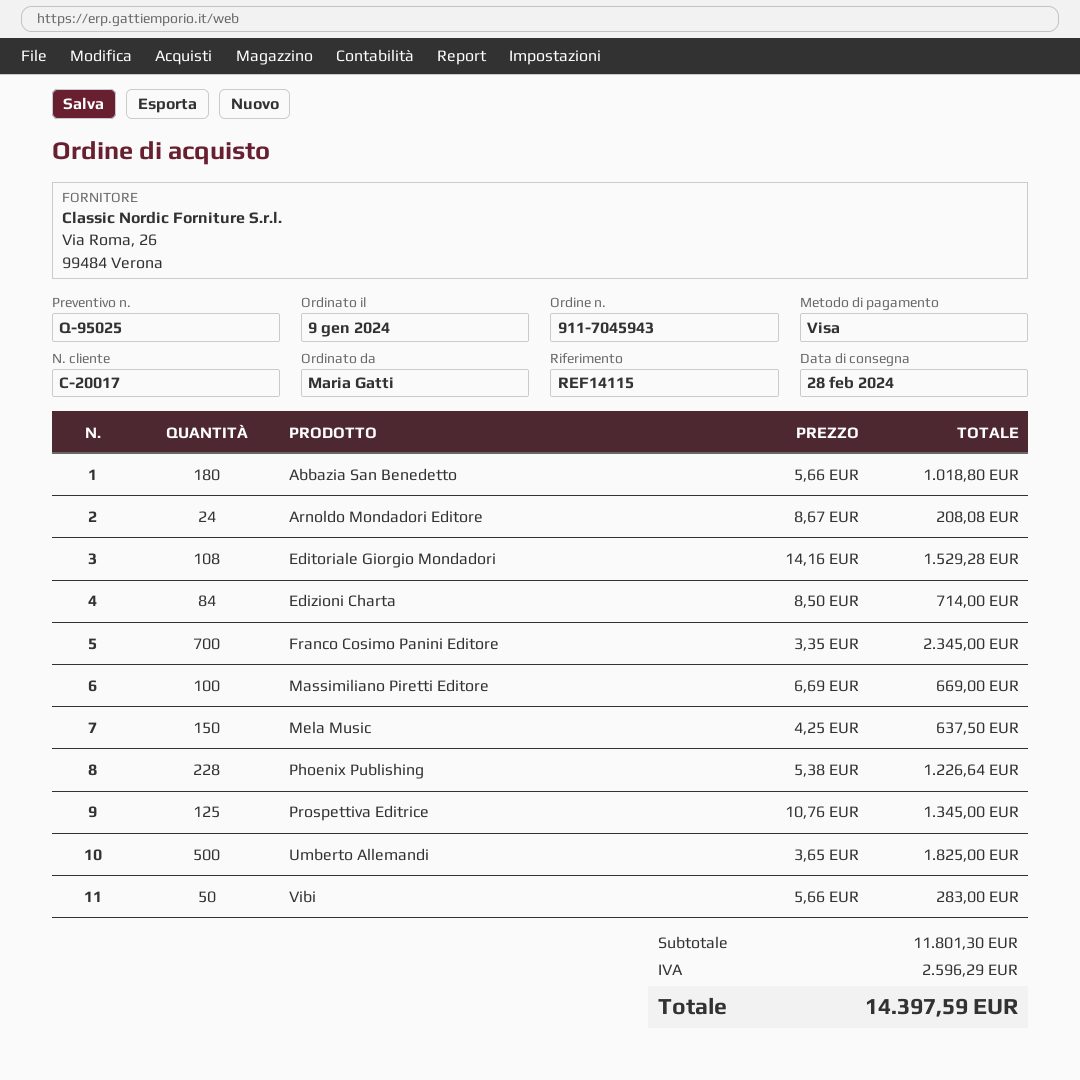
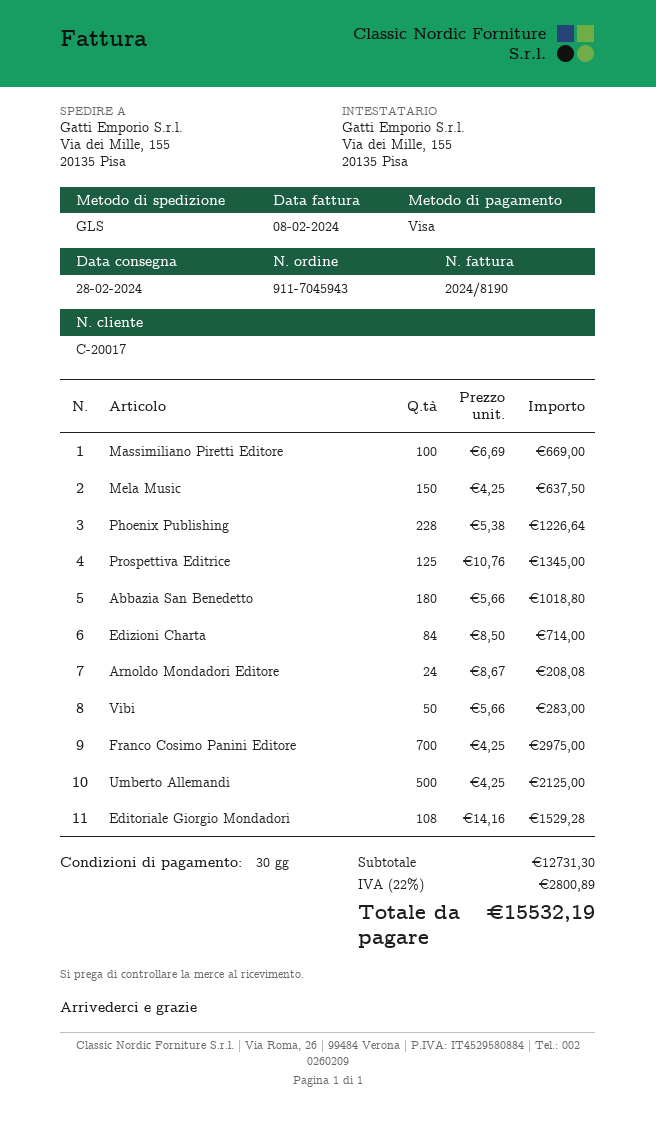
Franco Cosimo Panini Editore: 700 x 3.35 = 2345.00 -> 700 x 4.25 = 2975.00
Umberto Allemandi: 500 x 3.65 = 1825.00 -> 500 x 4.25 = 2125.00
subtotal: 11801.30 -> 12731.30
tax: 2596.29 -> 2800.89
total: 14397.59 -> 15532.19

